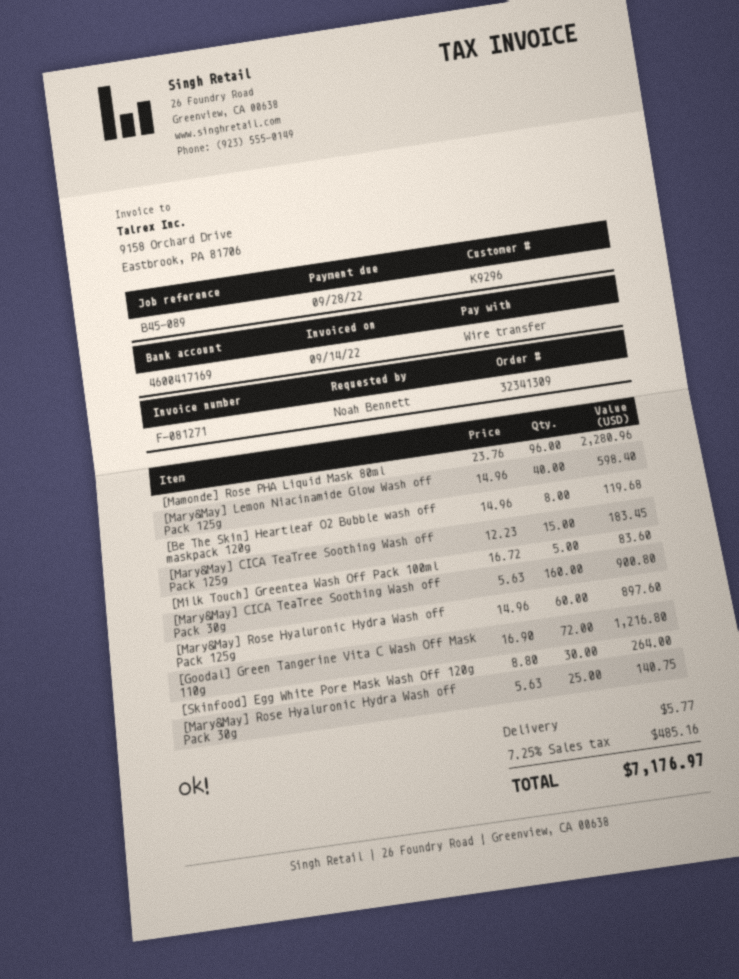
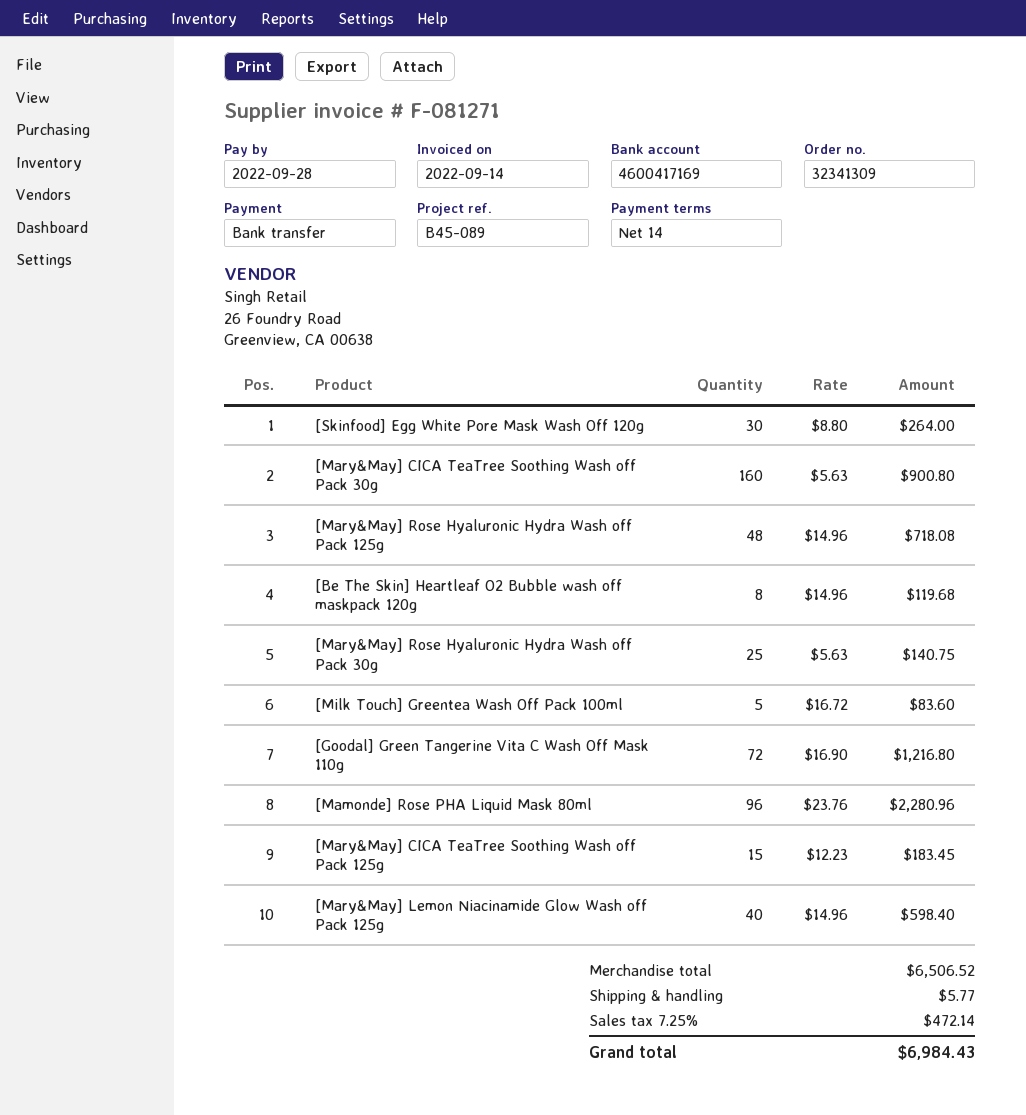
[Mary&May] Rose Hyaluronic Hydra Wash off Pack 125g: 60 x 14.96 = 897.60 -> 48 x 14.96 = 718.08
tax: 7.25% = 485.16 -> 7.25% = 472.14
total: 7176.97 -> 6984.43

